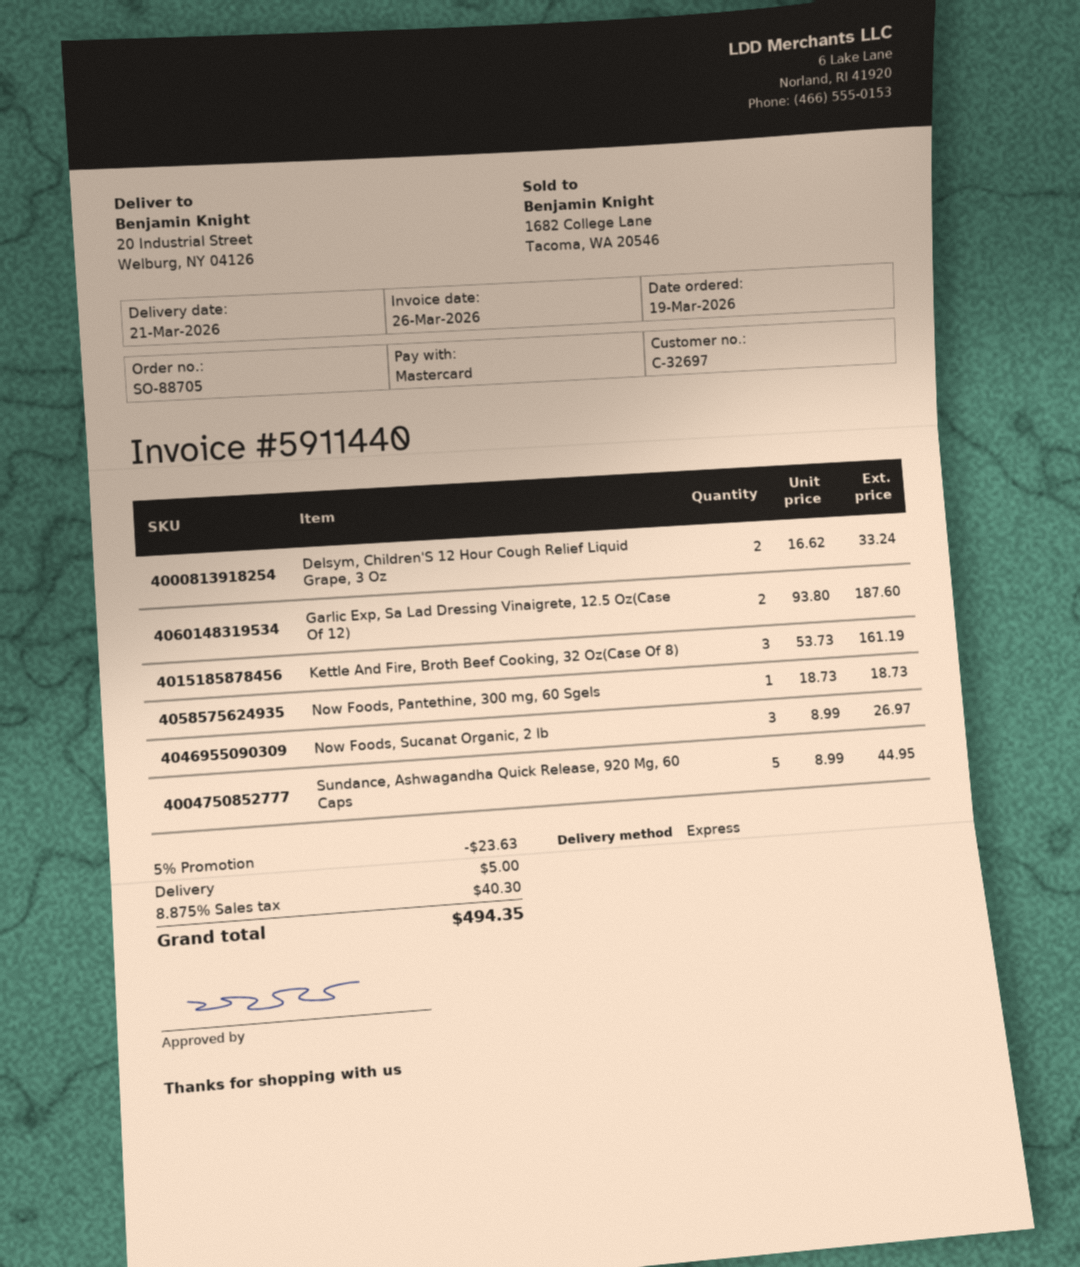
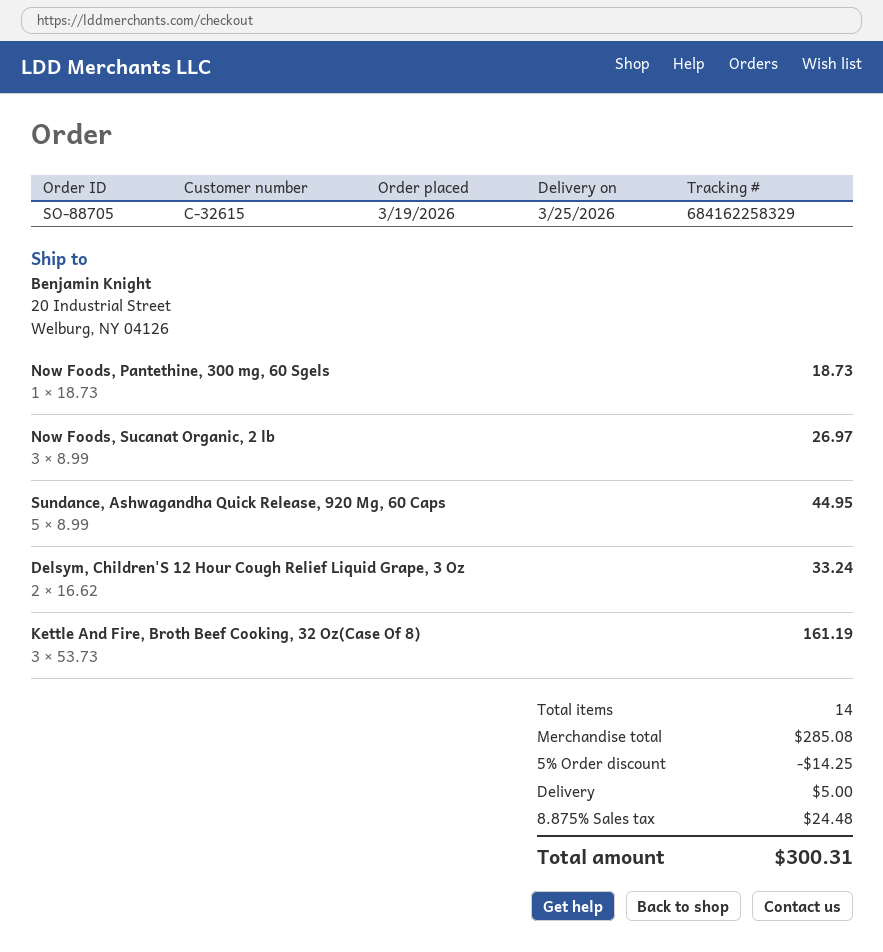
delivery date: 2026-03-21 -> 2026-03-25
customer number: C-32697 -> C-32615
Garlic Exp, Sa Lad Dressing Vinaigrete, 12.5 Oz(Case Of 12): 2 x 93.80 = 187.60 -> none
discount: 5% = 23.63 -> 5% = 14.25
tax: 8.875% = 40.30 -> 8.875% = 24.48
total: 494.35 -> 300.31

